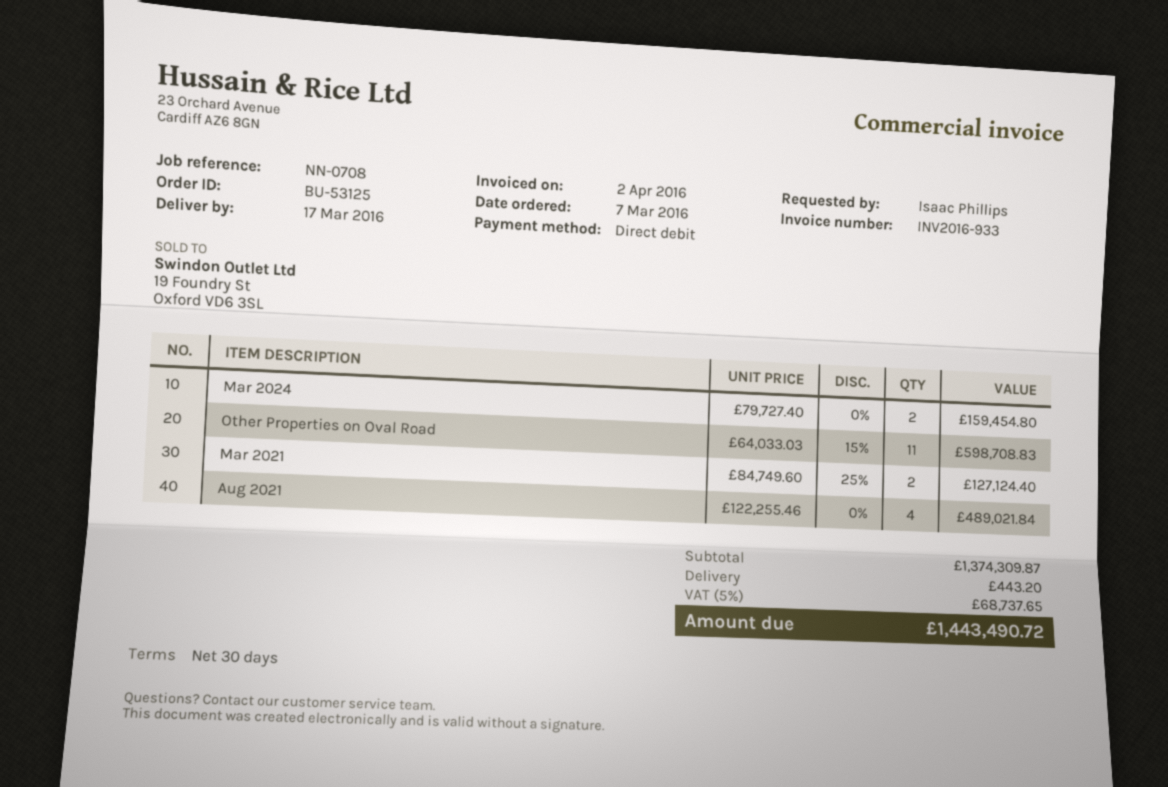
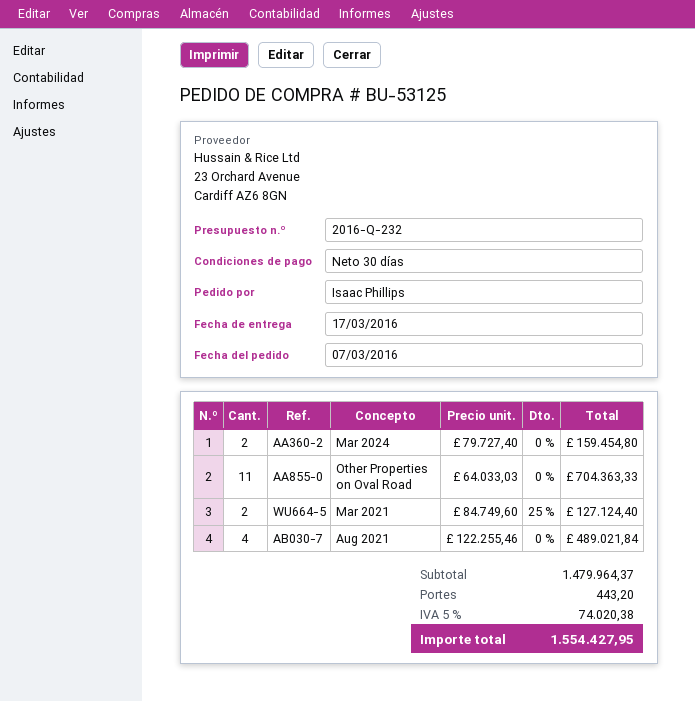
Other Properties on Oval Road: 11 x 64033.03 - 15% = 598708.83 -> 11 x 64033.03 = 704363.33
subtotal: 1374309.87 -> 1479964.37
tax: 5% = 68737.65 -> 5% = 74020.38
total: 1443490.72 -> 1554427.95

